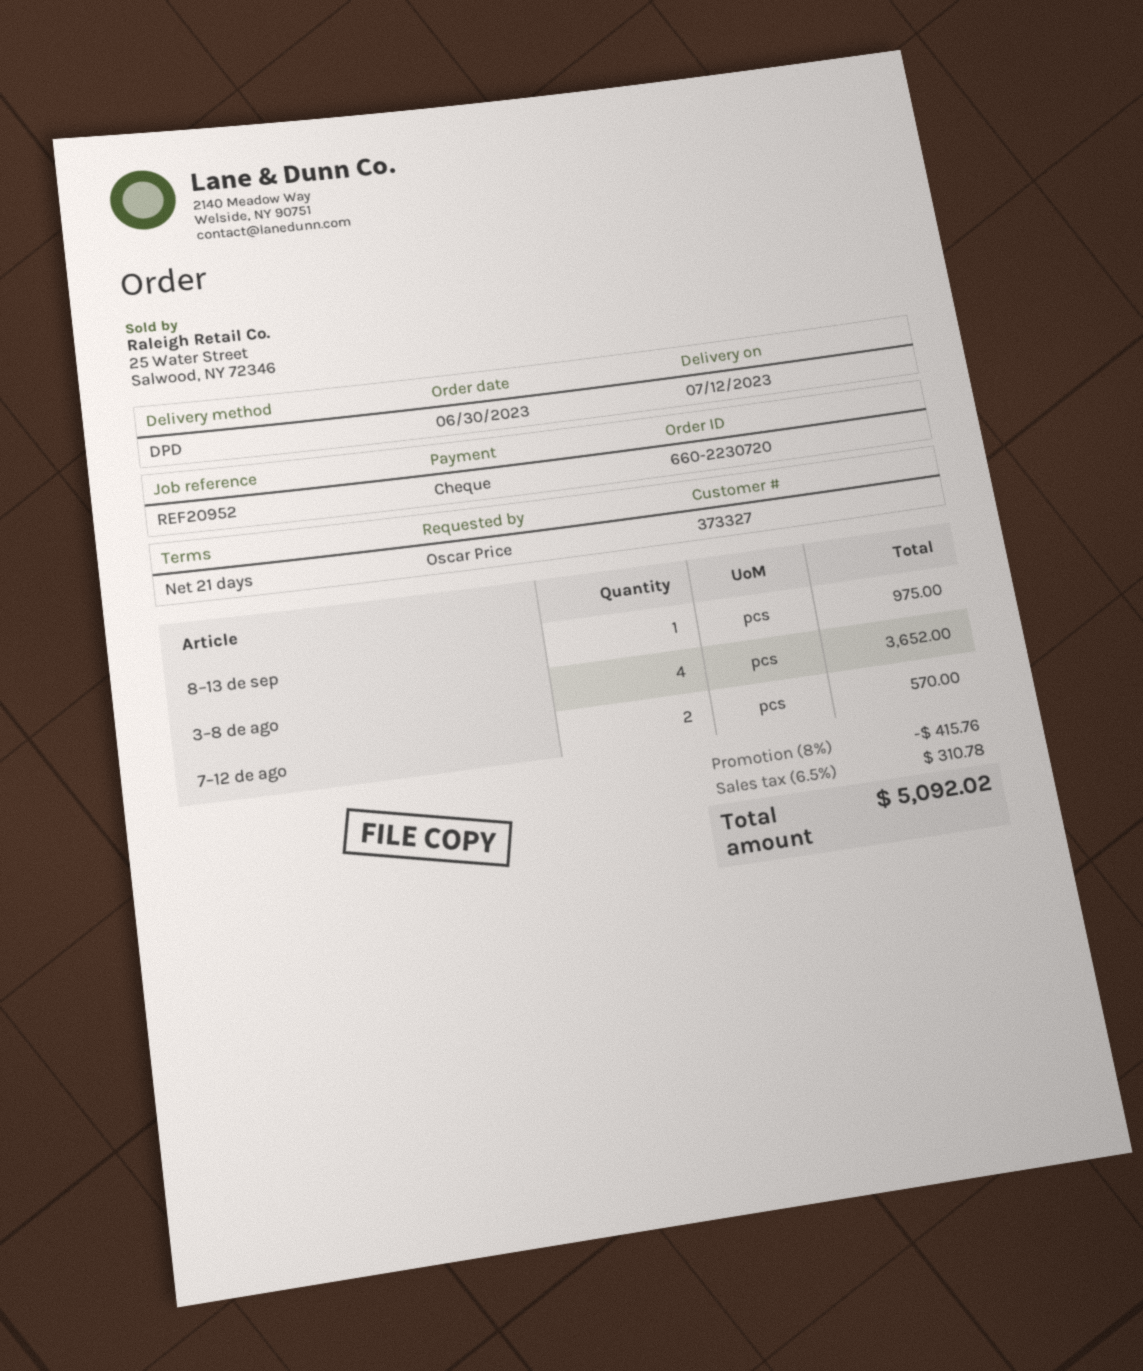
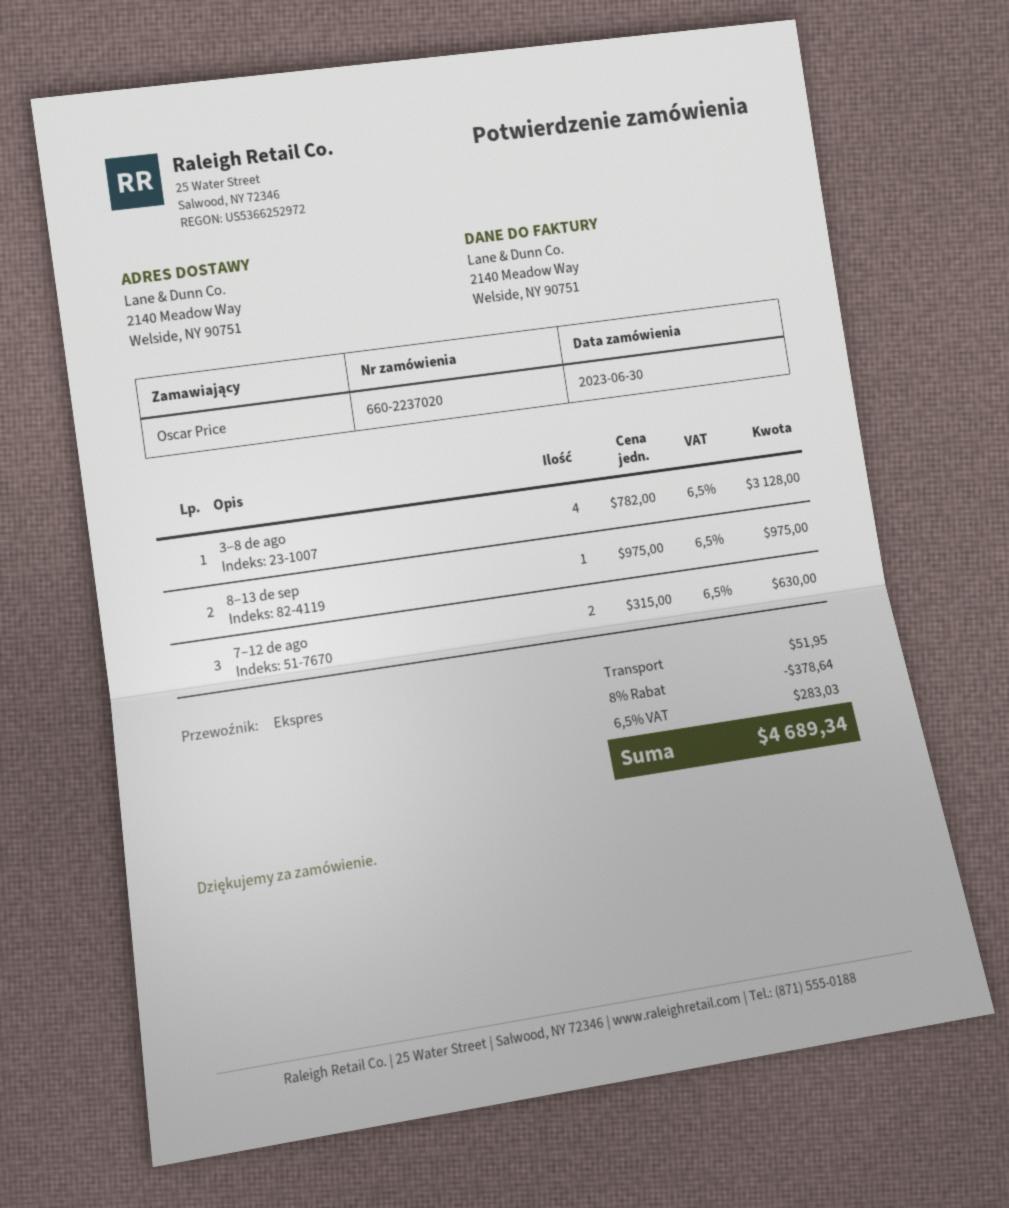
order number: 660-2230720 -> 660-2237020
shipping method: DPD -> express
3–8 de ago: 4 for 3652.00 -> 4 for 3128.00
7–12 de ago: 2 for 570.00 -> 2 for 630.00
discount: 8% = 415.76 -> 8% = 378.64
shipping: none -> 51.95
tax: 6.5% = 310.78 -> 6.5% = 283.03
total: 5092.02 -> 4689.34

